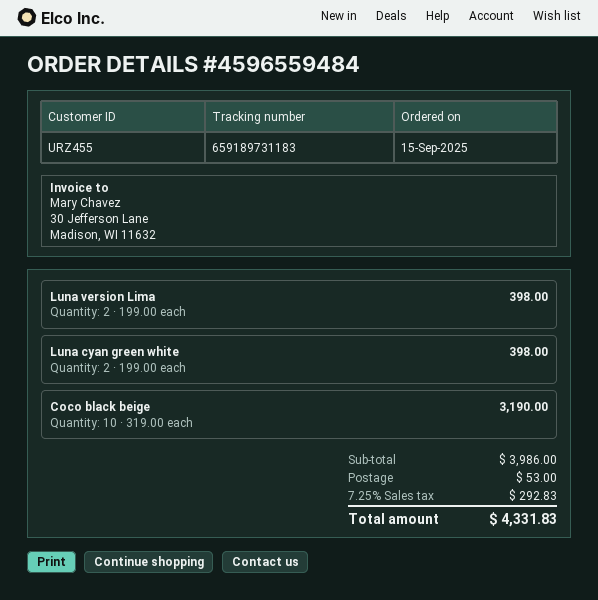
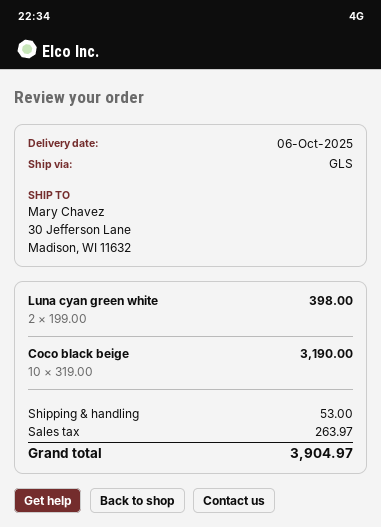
Luna version Lima: 2 x 199.00 = 398.00 -> none
tax: 292.83 -> 263.97
total: 4331.83 -> 3904.97

